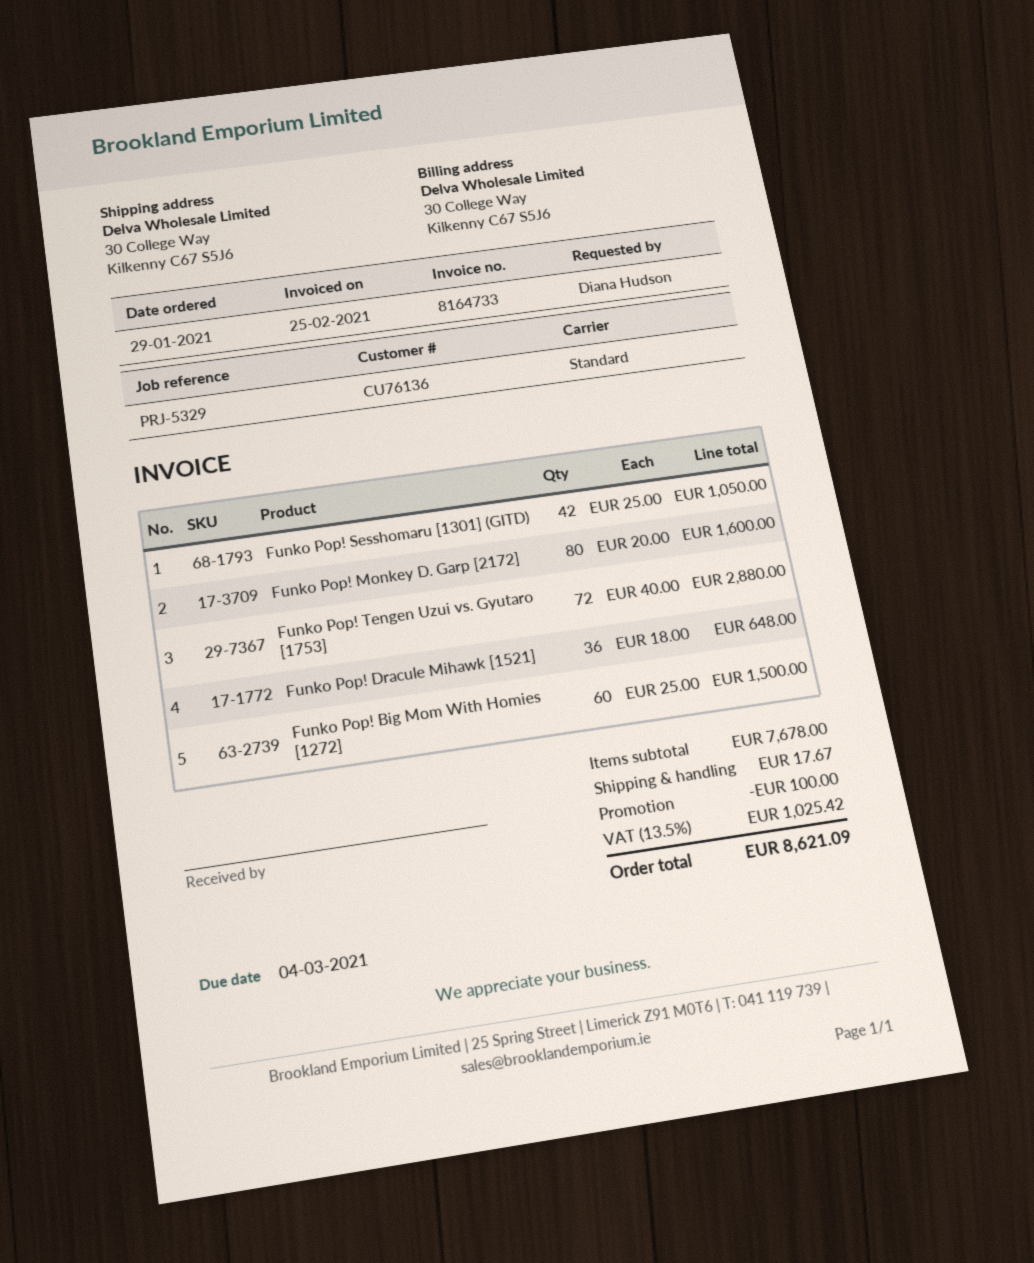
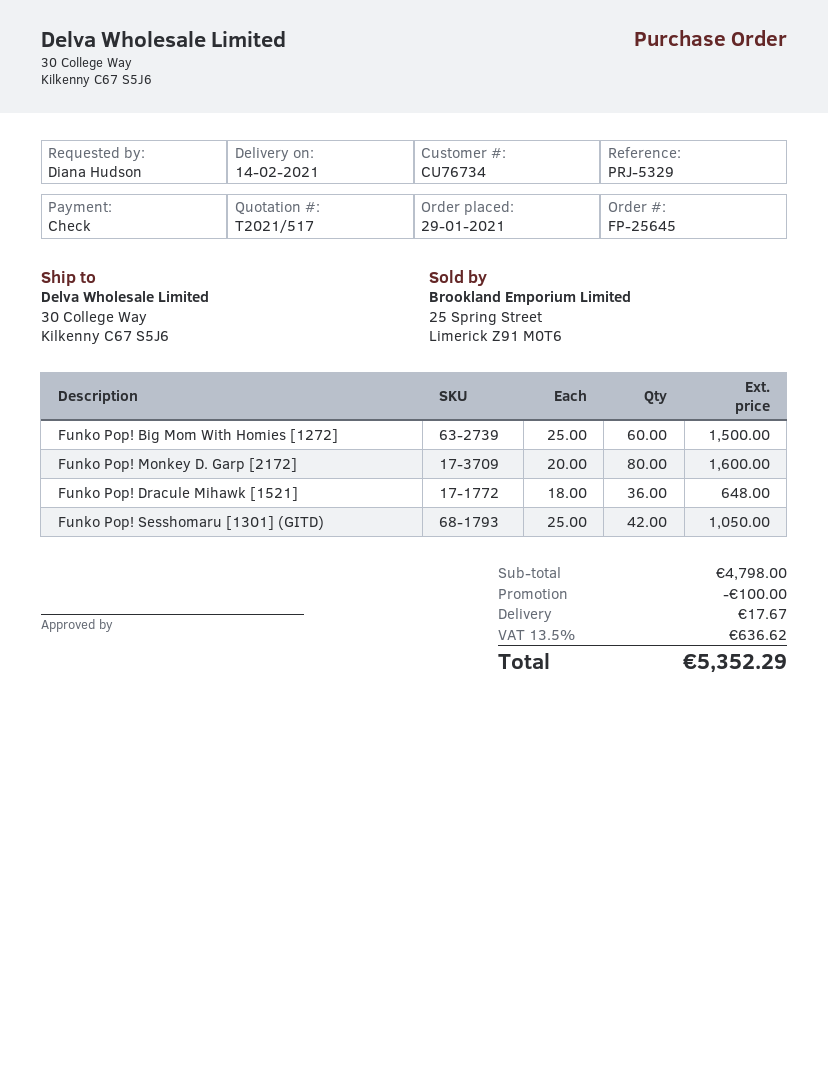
customer number: CU76136 -> CU76734
Funko Pop! Tengen Uzui vs. Gyutaro [1753]: 72 x 40.00 = 2880.00 -> none
subtotal: 7678.00 -> 4798.00
tax: 13.5% = 1025.42 -> 13.5% = 636.62
total: 8621.09 -> 5352.29

